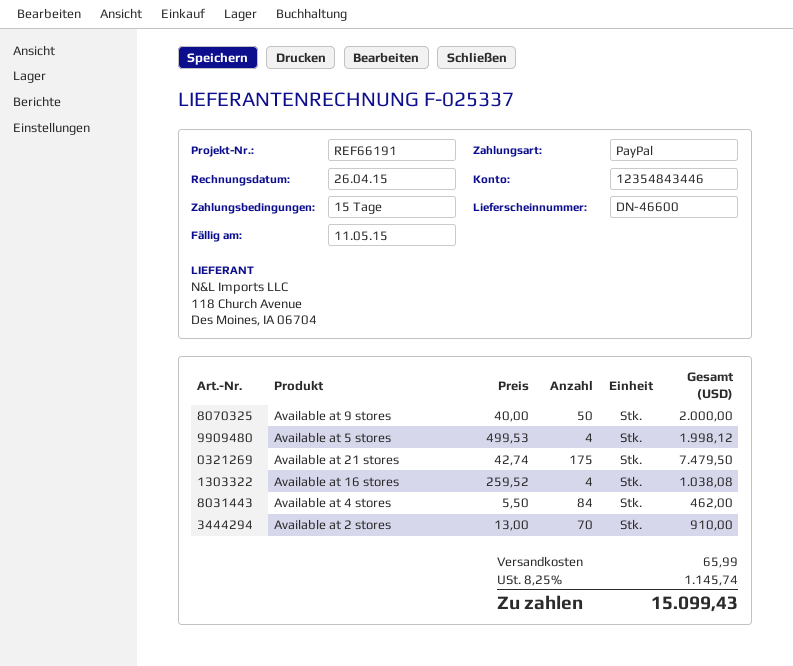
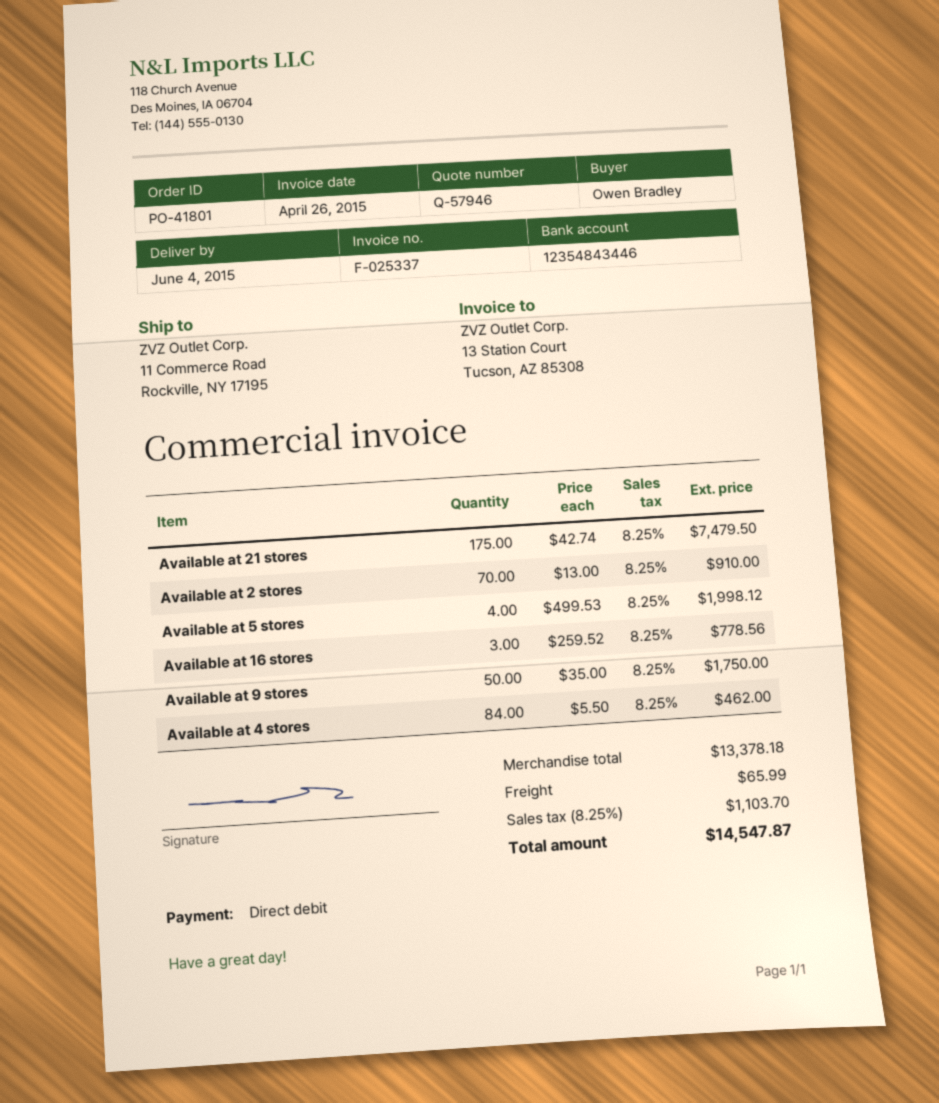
payment method: PayPal -> direct debit
Available at 9 stores: 50 x 40.00 = 2000.00 -> 50 x 35.00 = 1750.00
Available at 16 stores: 4 x 259.52 = 1038.08 -> 3 x 259.52 = 778.56
tax: 8.25% = 1145.74 -> 8.25% = 1103.70
total: 15099.43 -> 14547.87

